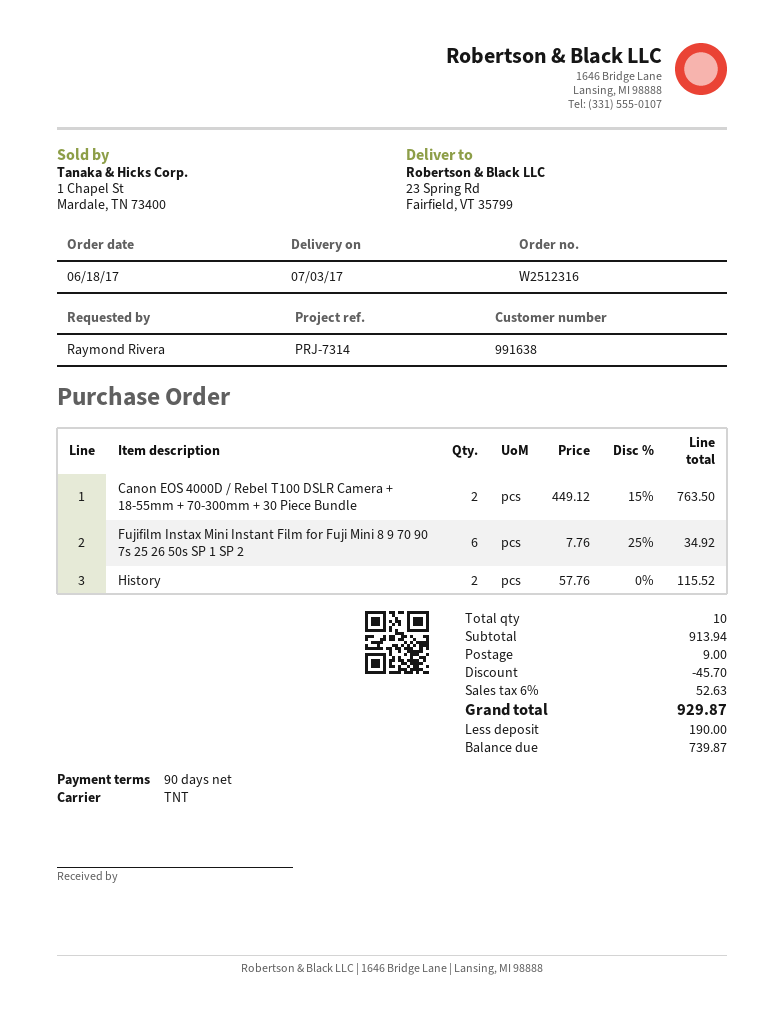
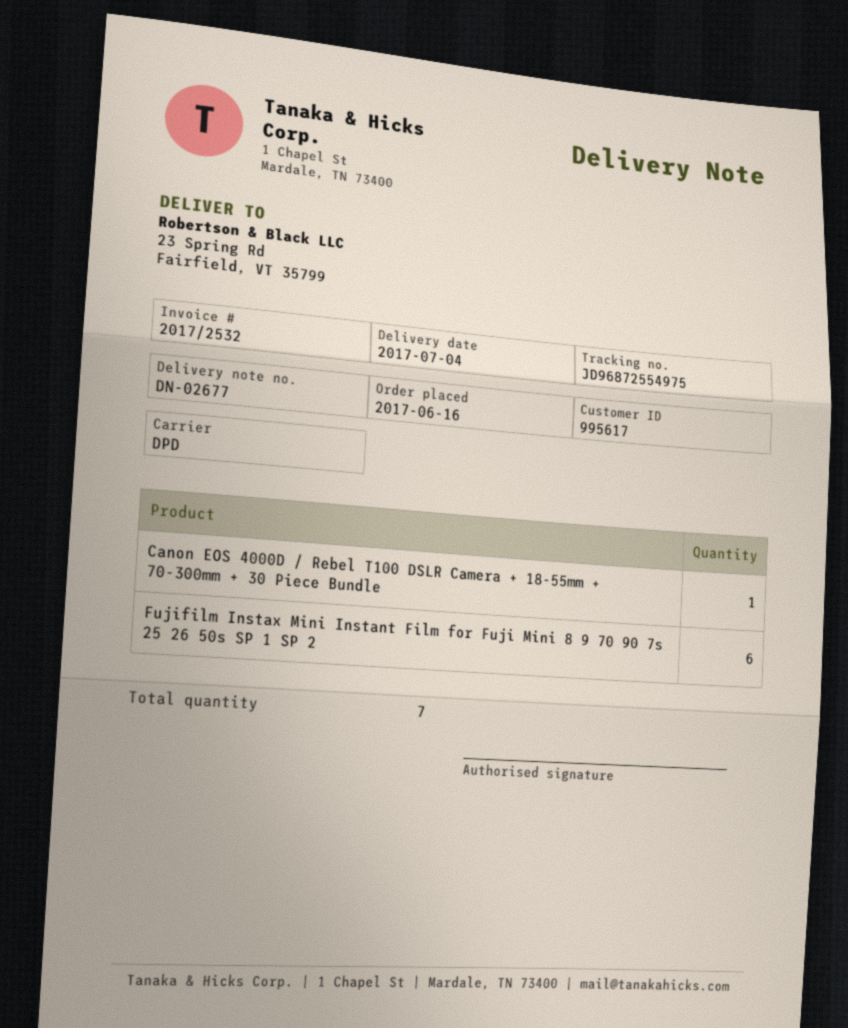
order date: 2017-06-18 -> 2017-06-16
delivery date: 2017-07-03 -> 2017-07-04
customer number: 991638 -> 995617
shipping method: TNT -> DPD
Canon EOS 4000D / Rebel T100 DSLR Camera + 18-55mm + 70-300mm + 30 Piece Bundle: 2 -> 1
History: 2 -> none
total quantity: 10 -> 7

